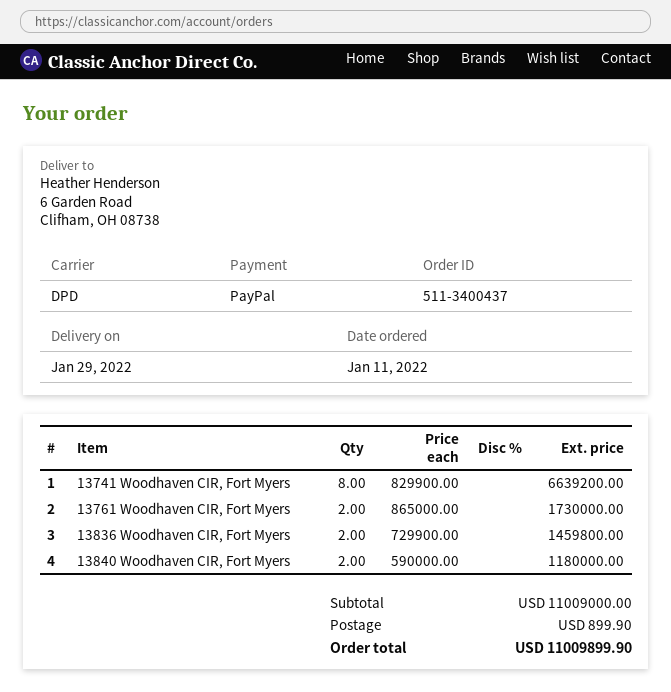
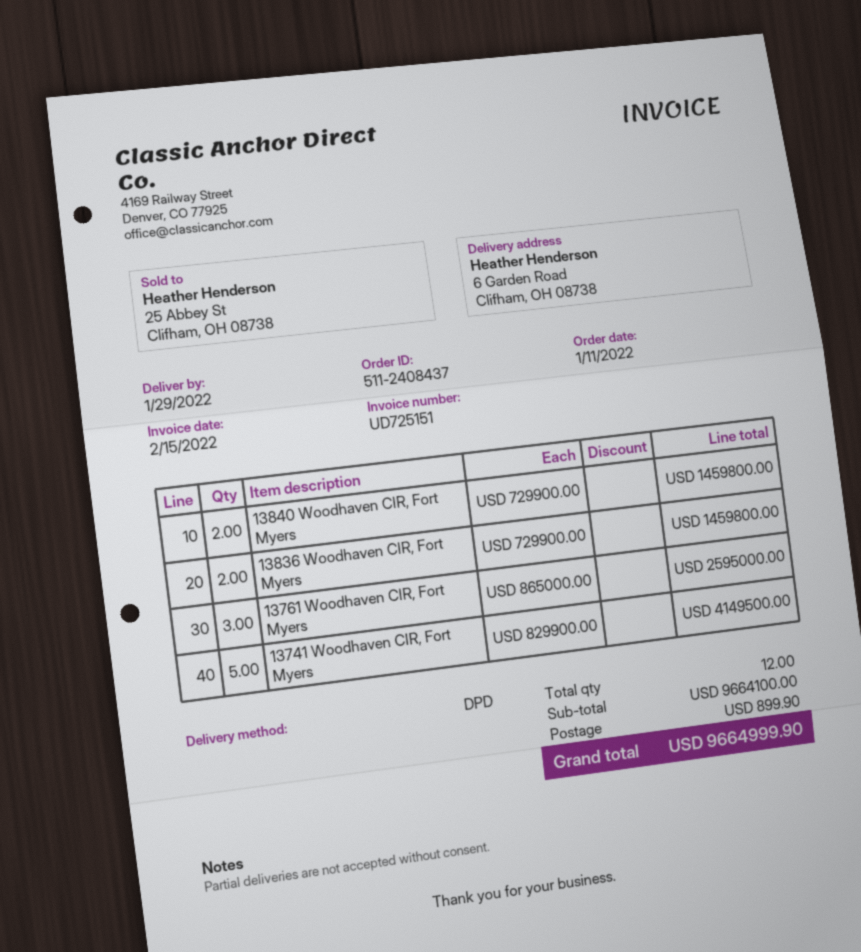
order number: 511-3400437 -> 511-2408437
13741 Woodhaven CIR, Fort Myers: 8 x 829900.00 = 6639200.00 -> 5 x 829900.00 = 4149500.00
13761 Woodhaven CIR, Fort Myers: 2 x 865000.00 = 1730000.00 -> 3 x 865000.00 = 2595000.00
13840 Woodhaven CIR, Fort Myers: 2 x 590000.00 = 1180000.00 -> 2 x 729900.00 = 1459800.00
subtotal: 11009000.00 -> 9664100.00
total: 11009899.90 -> 9664999.90

